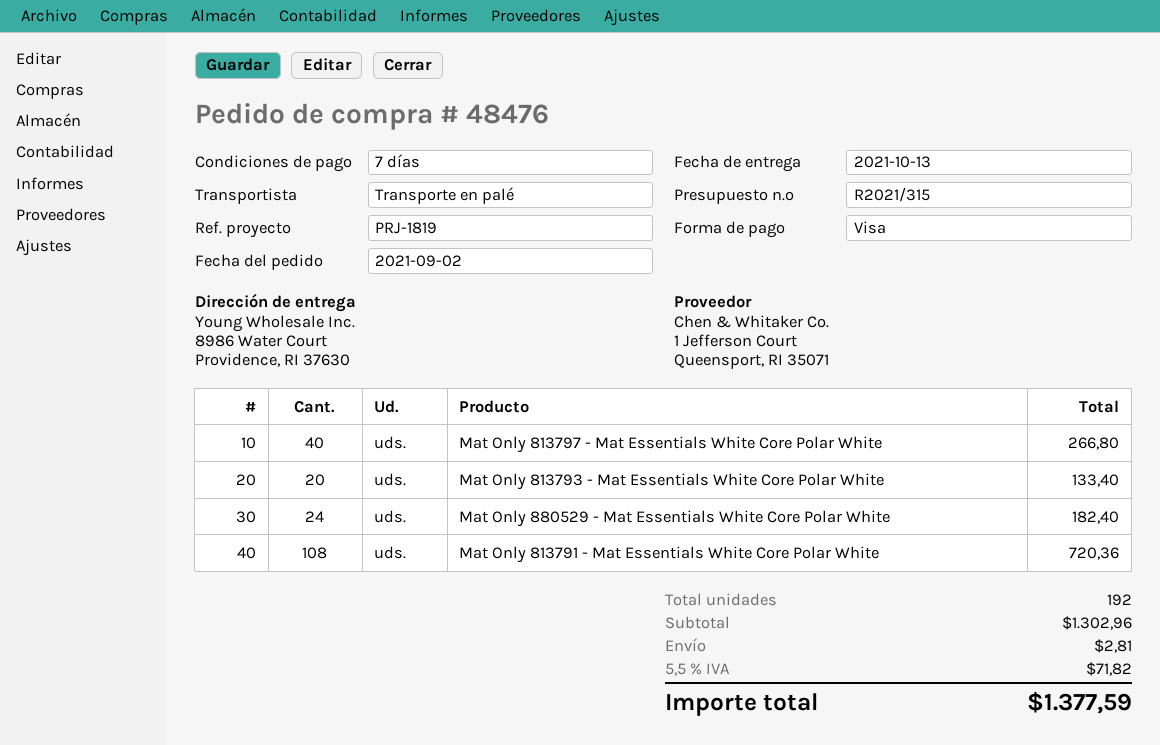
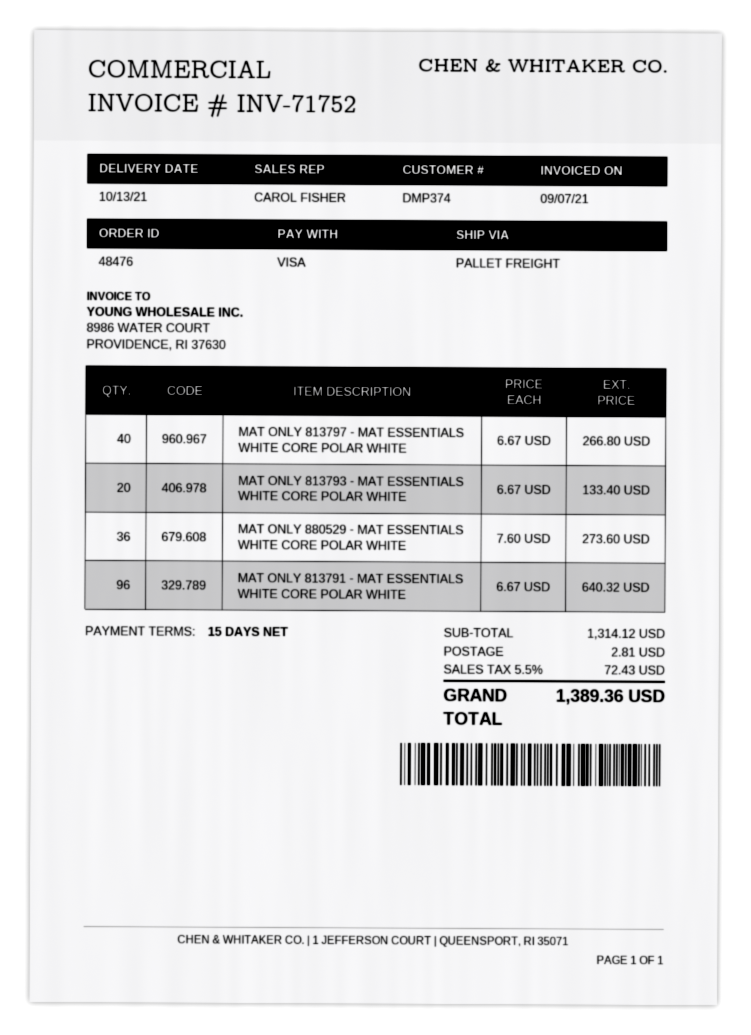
payment terms: 7 days -> 15 days
Mat Only 880529 - Mat Essentials White Core Polar White: 24 for 182.40 -> 36 for 273.60
Mat Only 813791 - Mat Essentials White Core Polar White: 108 for 720.36 -> 96 for 640.32
subtotal: 1302.96 -> 1314.12
tax: 5.5% = 71.82 -> 5.5% = 72.43
total: 1377.59 -> 1389.36

